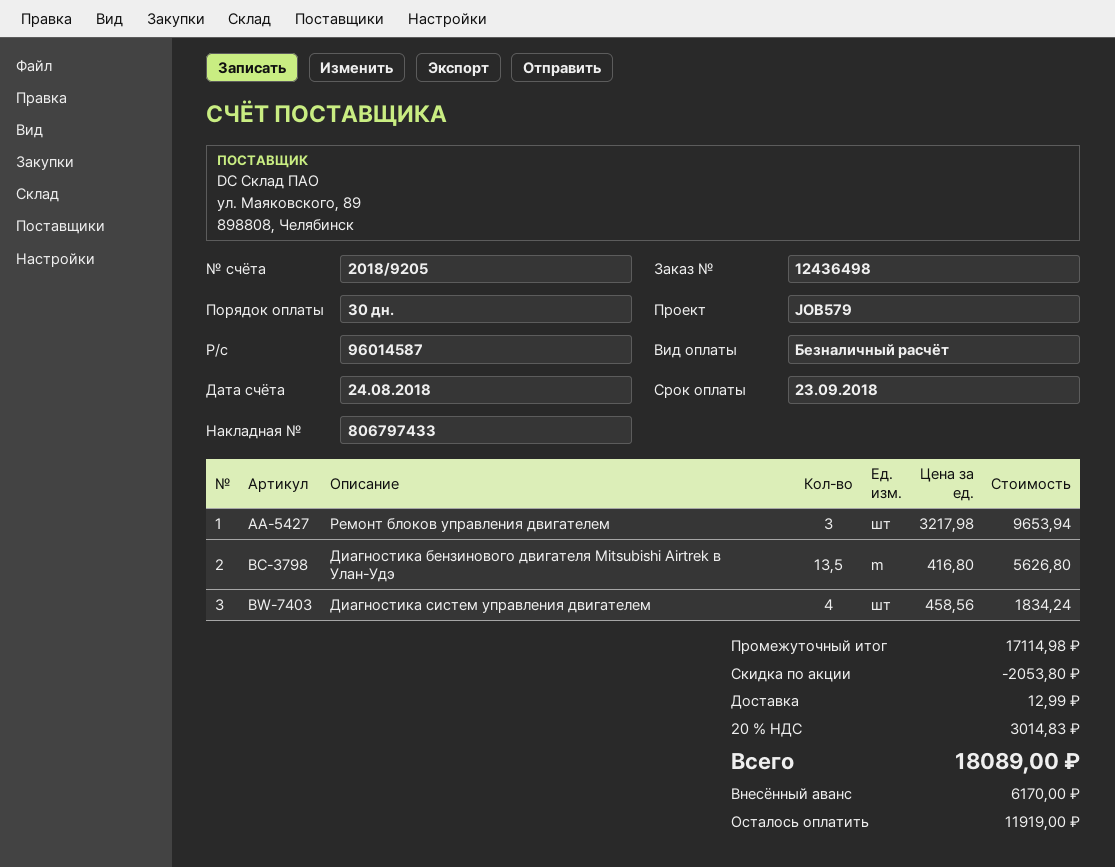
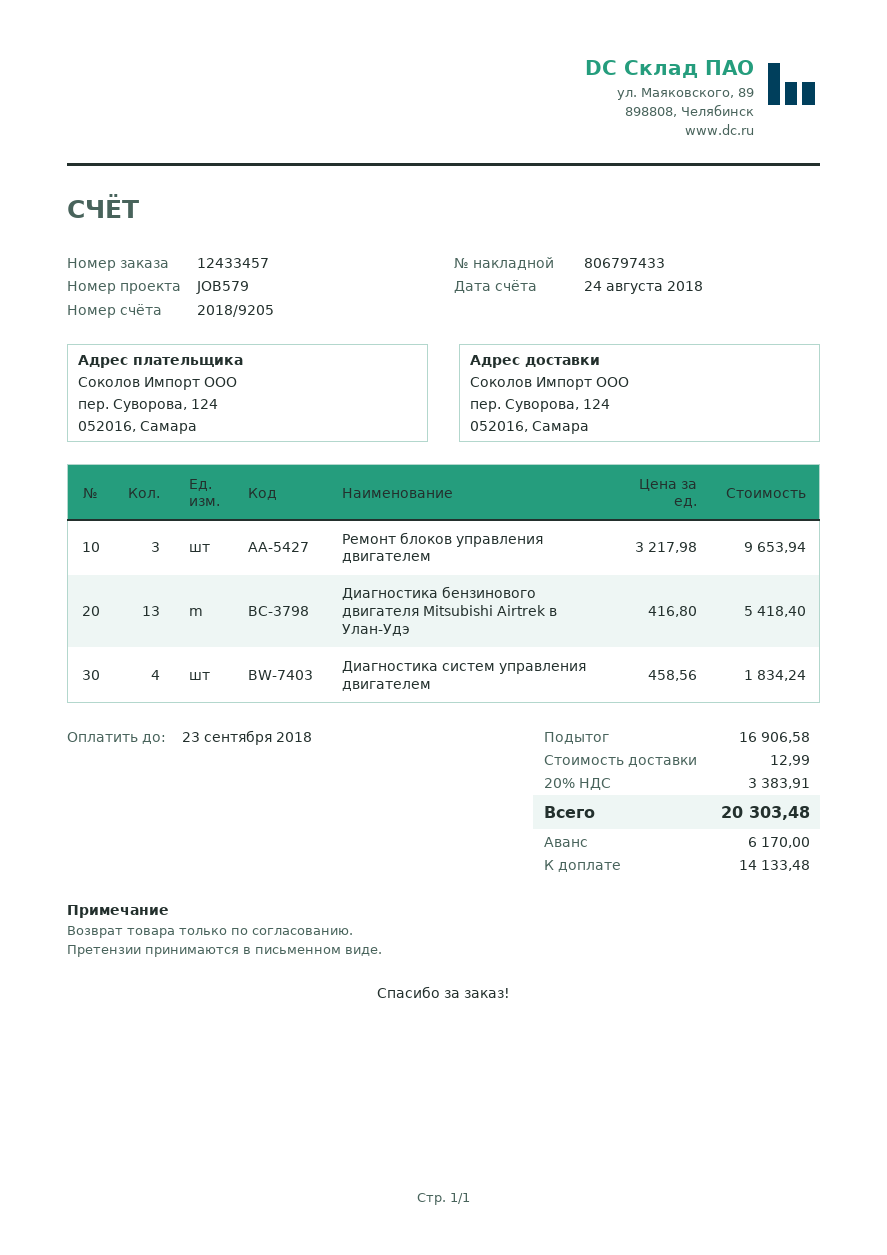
order number: 12436498 -> 12433457
Диагностика бензинового двигателя Mitsubishi Airtrek в Улан-Удэ: 13.5 x 416.80 = 5626.80 -> 13 x 416.80 = 5418.40
subtotal: 17114.98 -> 16906.58
discount: 2053.80 -> none
tax: 20% = 3014.83 -> 20% = 3383.91
total: 18089.00 -> 20303.48
balance: 11919.00 -> 14133.48

